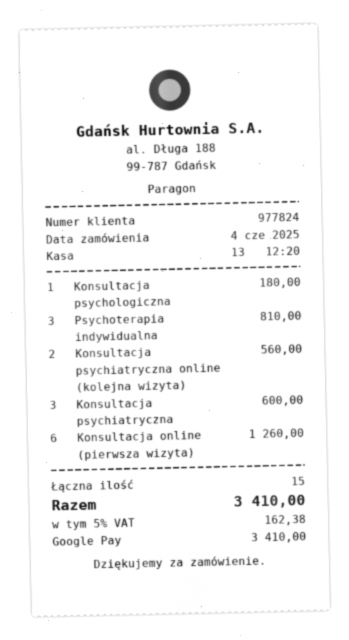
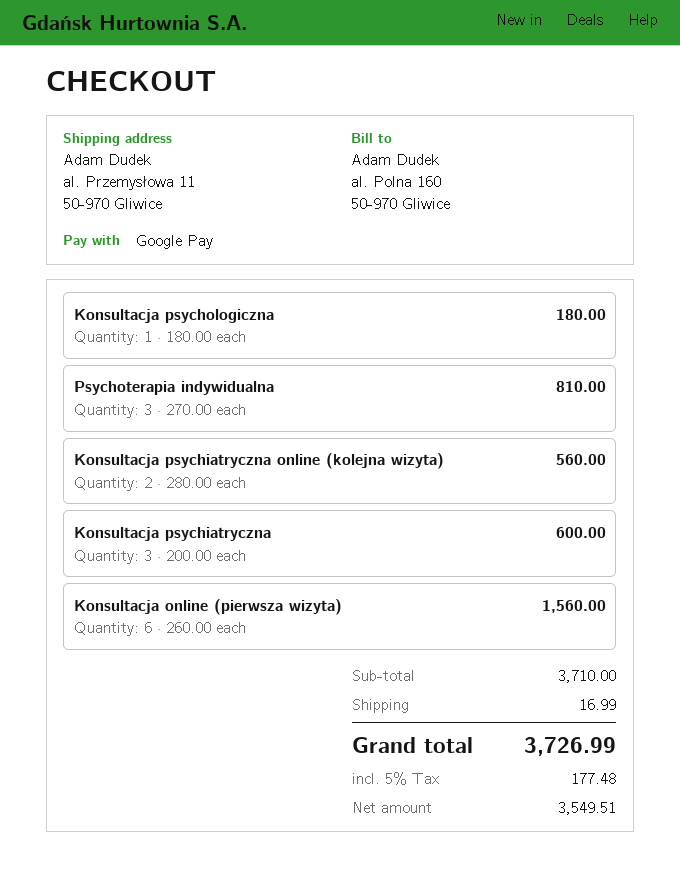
Konsultacja online (pierwsza wizyta): 6 for 1260.00 -> 6 for 1560.00
shipping: none -> 16.99
tax: 5% = 162.38 -> 5% = 177.48
total: 3410.00 -> 3726.99

